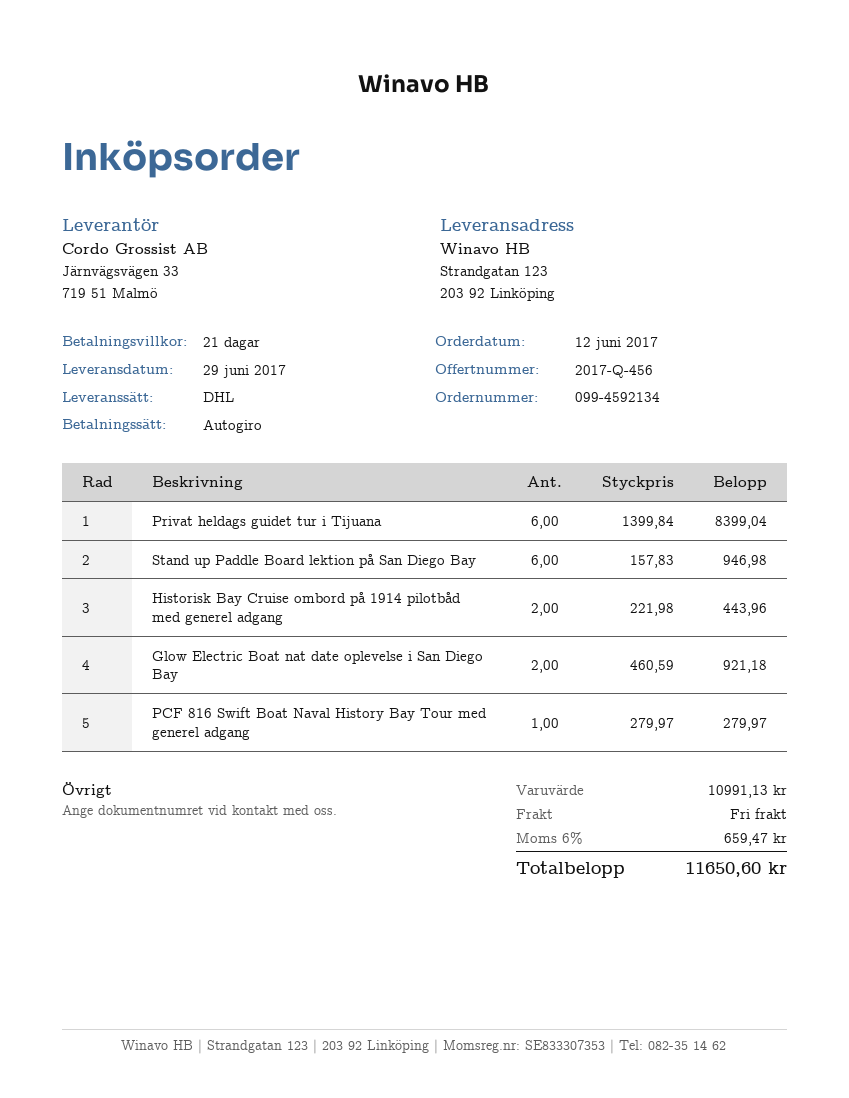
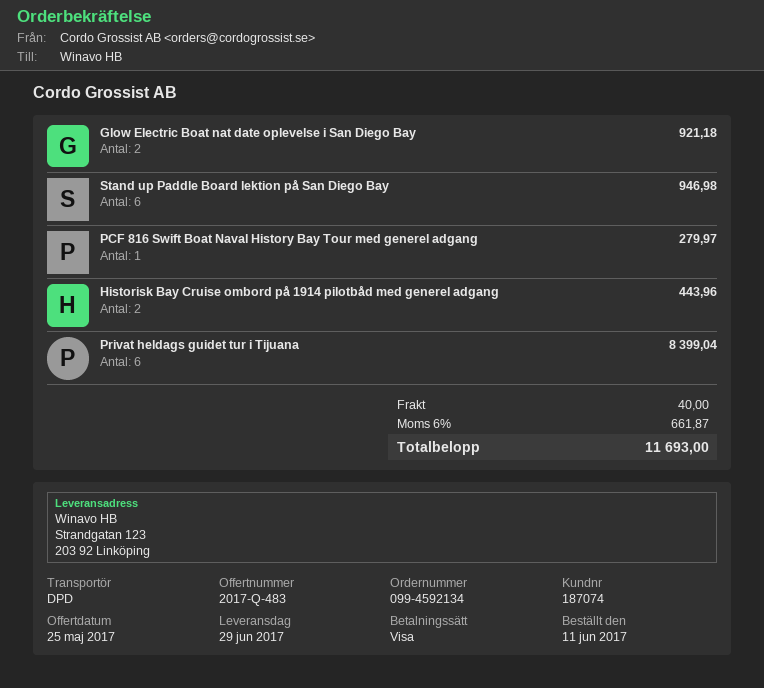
quote number: 2017-Q-456 -> 2017-Q-483
order date: 2017-06-12 -> 2017-06-11
payment method: direct debit -> Visa
shipping method: DHL -> DPD
shipping: 0.00 -> 40.00
tax: 6% = 659.47 -> 6% = 661.87
total: 11650.60 -> 11693.00

